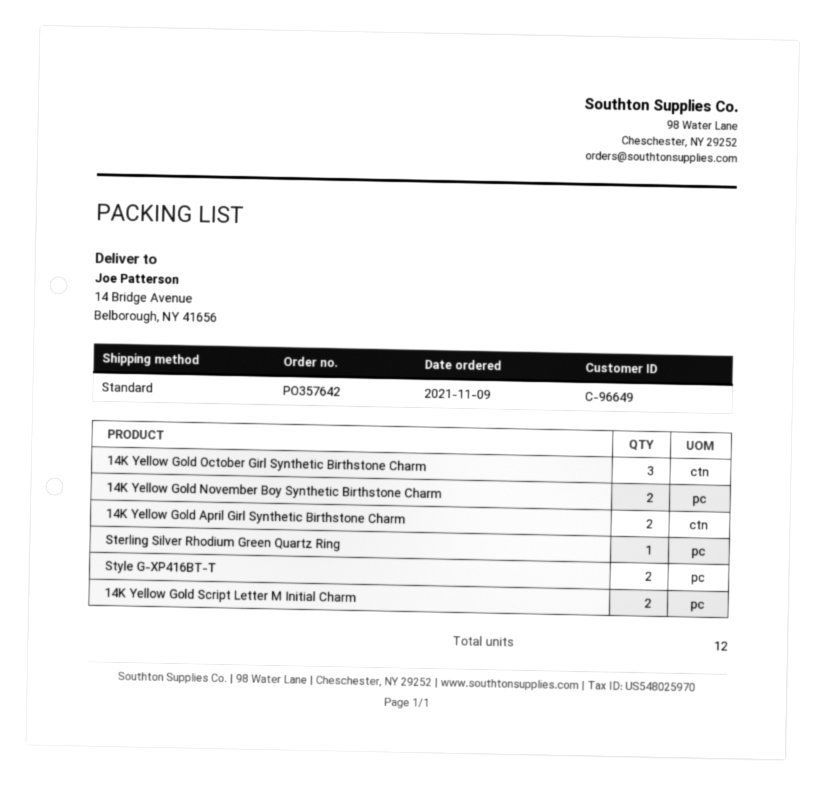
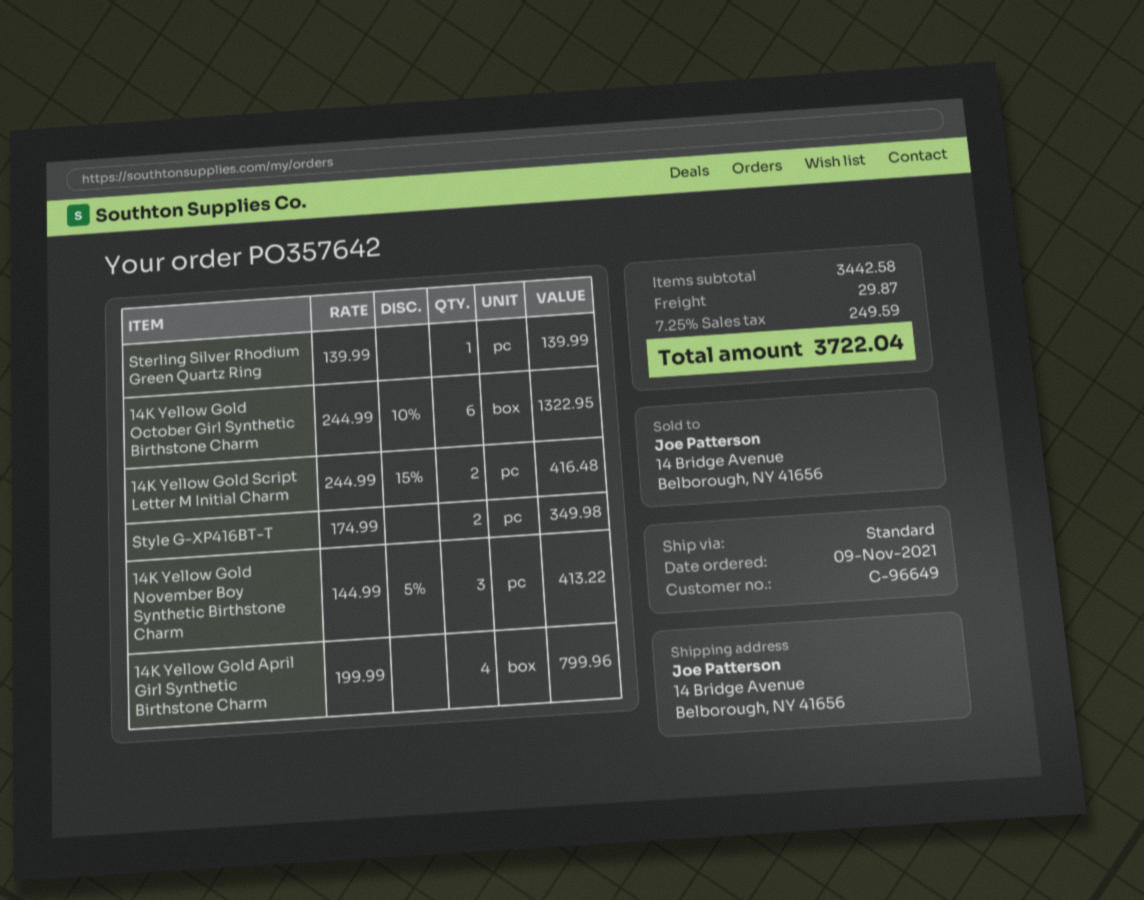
14K Yellow Gold October Girl Synthetic Birthstone Charm: 3 -> 6
14K Yellow Gold November Boy Synthetic Birthstone Charm: 2 -> 3
14K Yellow Gold April Girl Synthetic Birthstone Charm: 2 -> 4

